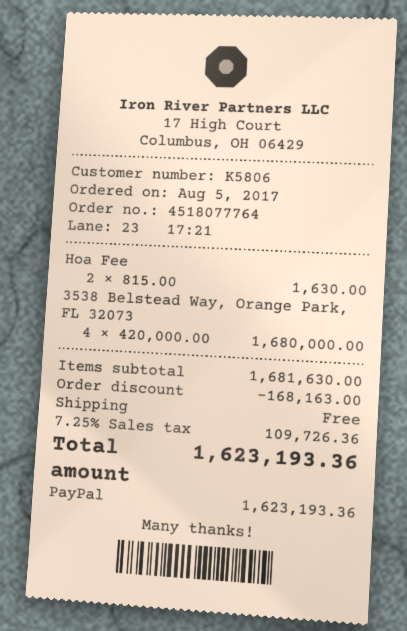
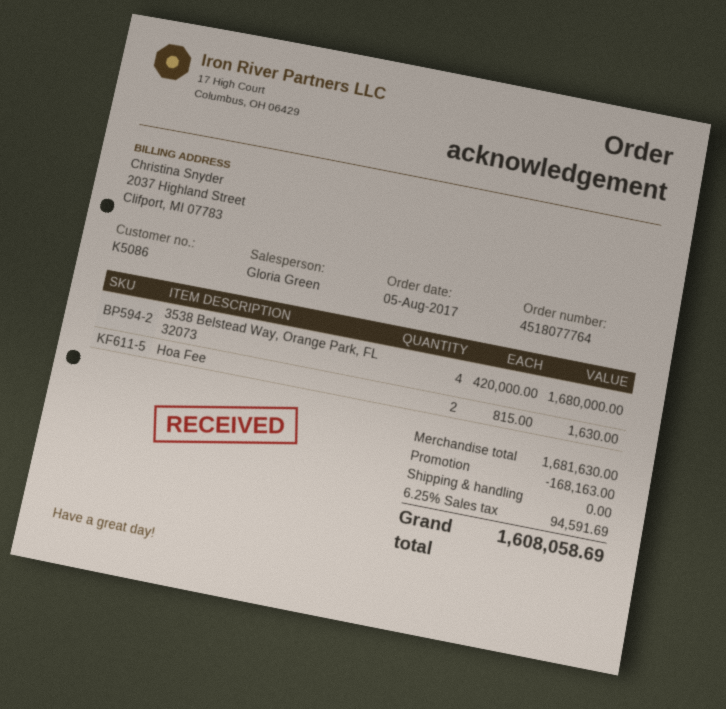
customer number: K5806 -> K5086
tax: 7.25% = 109726.36 -> 6.25% = 94591.69
total: 1623193.36 -> 1608058.69

